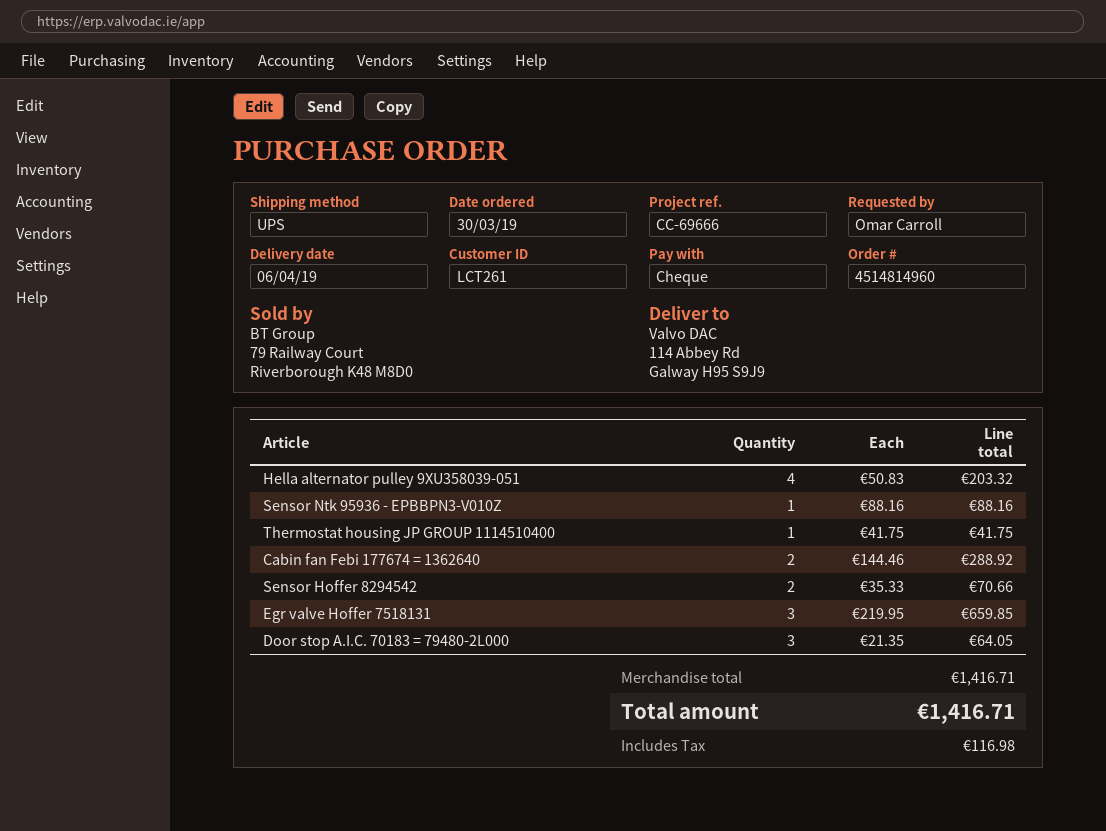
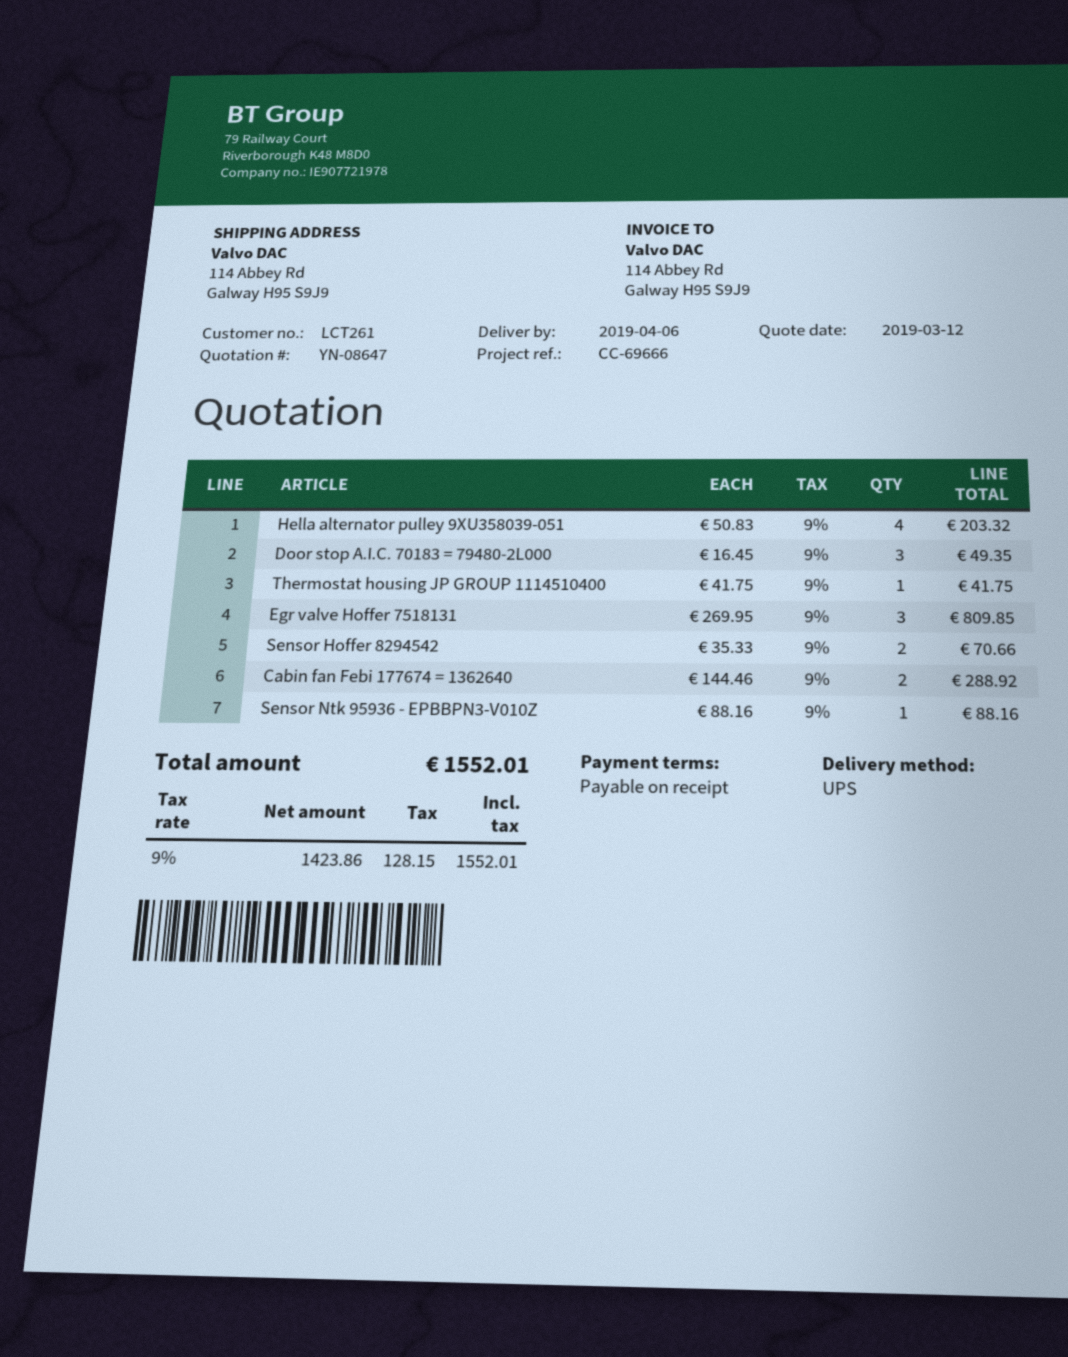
Egr valve Hoffer 7518131: 3 x 219.95 = 659.85 -> 3 x 269.95 = 809.85
Door stop A.I.C. 70183 = 79480-2L000: 3 x 21.35 = 64.05 -> 3 x 16.45 = 49.35
tax: 116.98 -> 128.15
total: 1416.71 -> 1552.01

